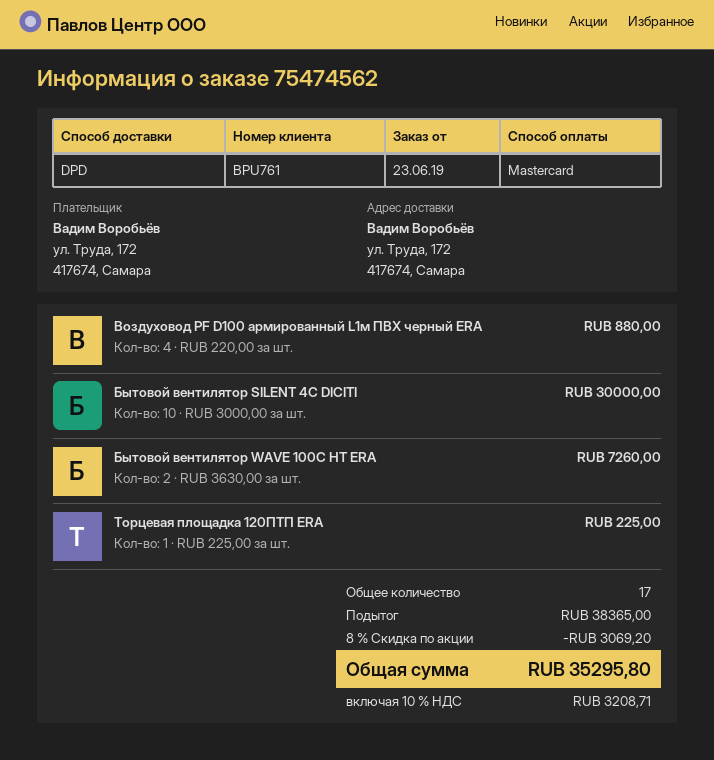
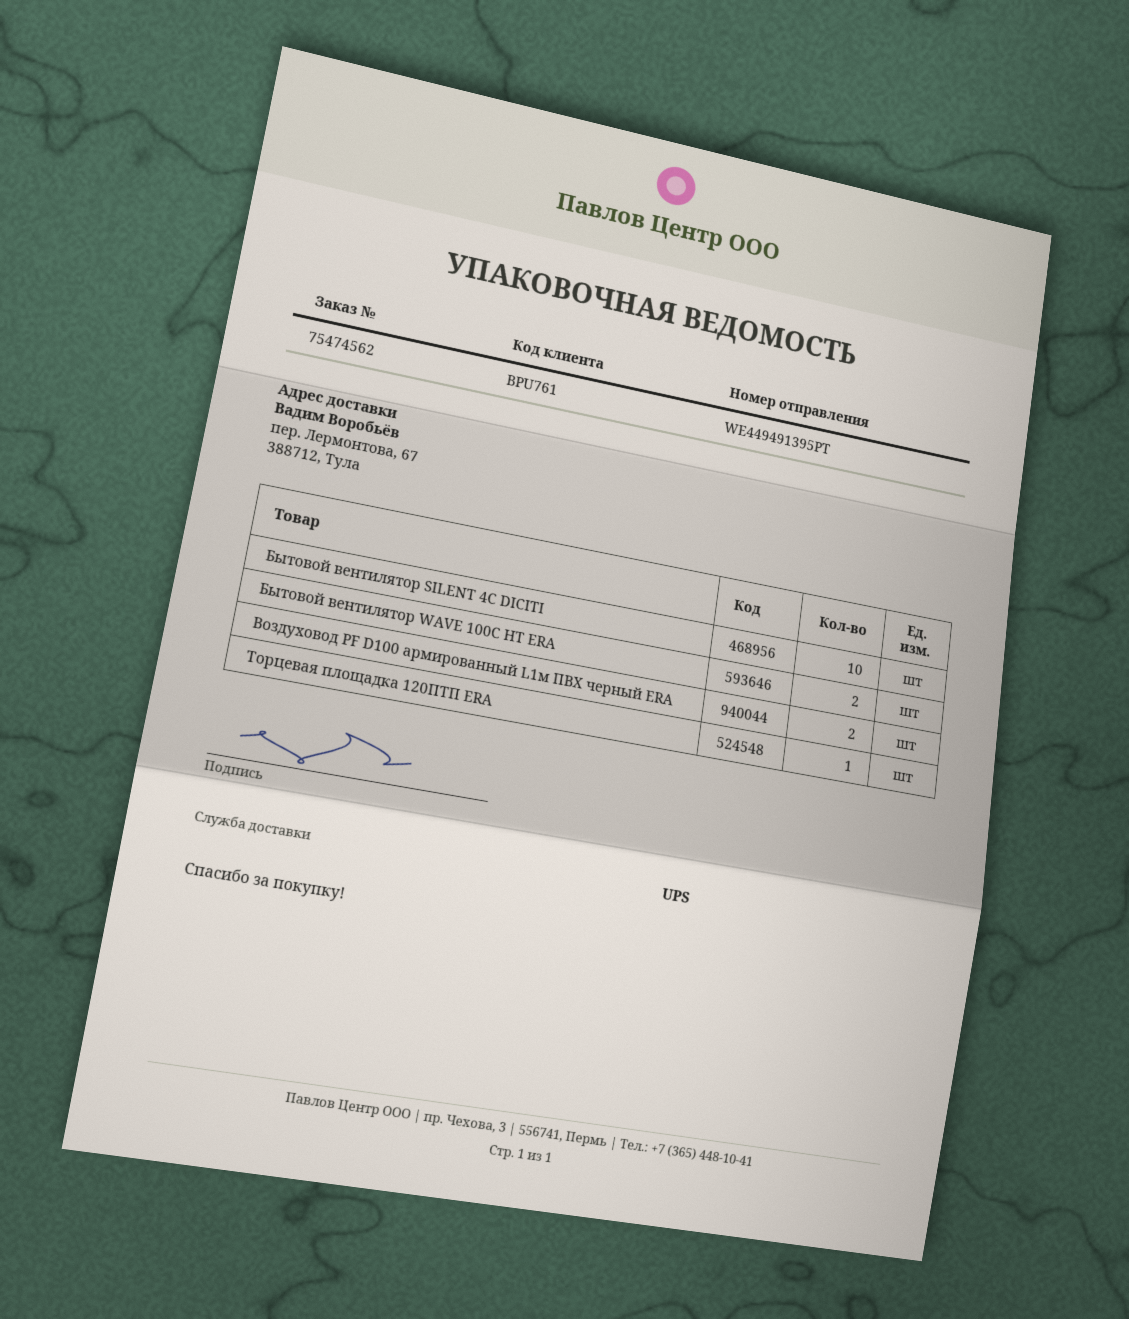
shipping method: DPD -> UPS
ship to: ул. Труда, 172, 417674, Самара -> пер. Лермонтова, 67, 388712, Тула
Воздуховод PF D100 армированный L1м ПВХ черный ERA: 4 -> 2

